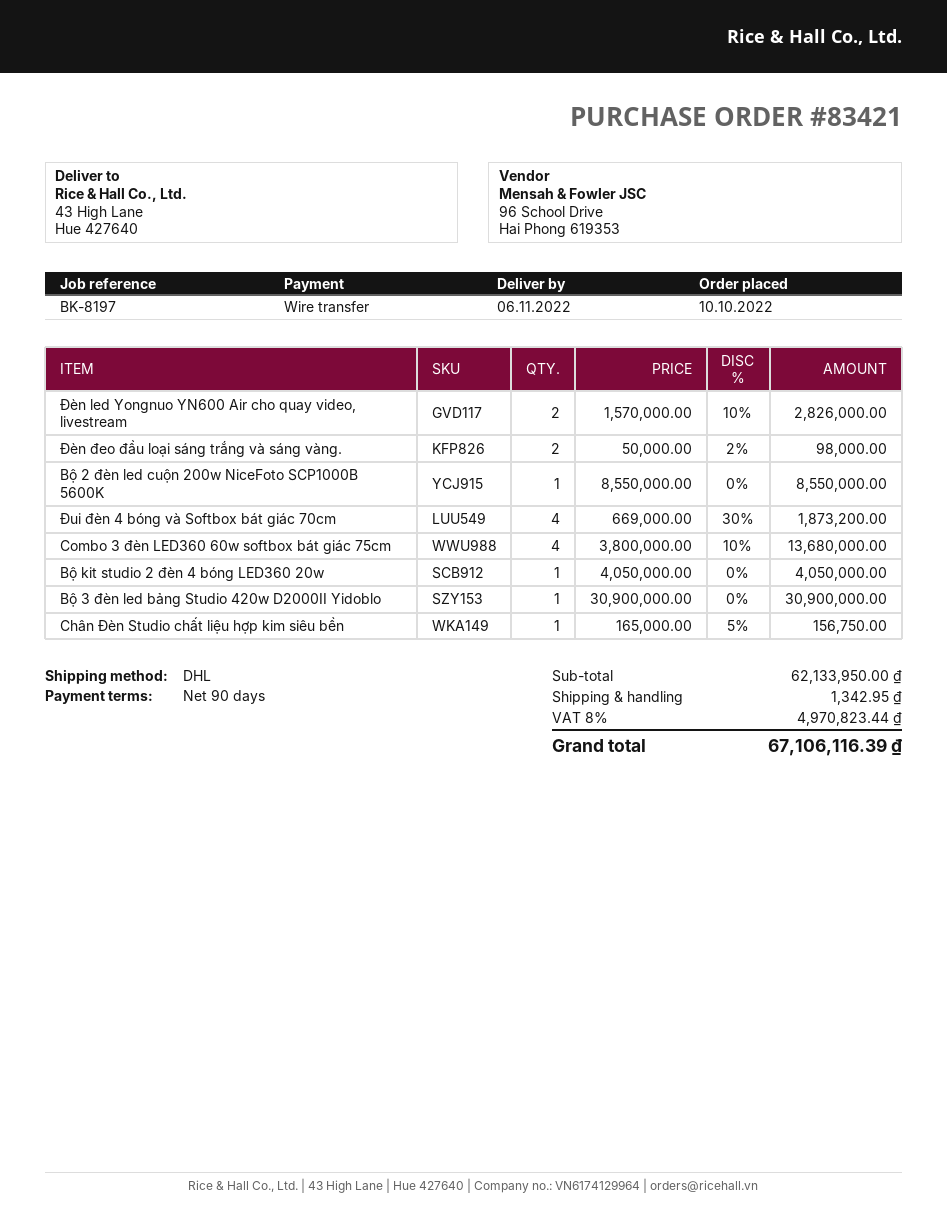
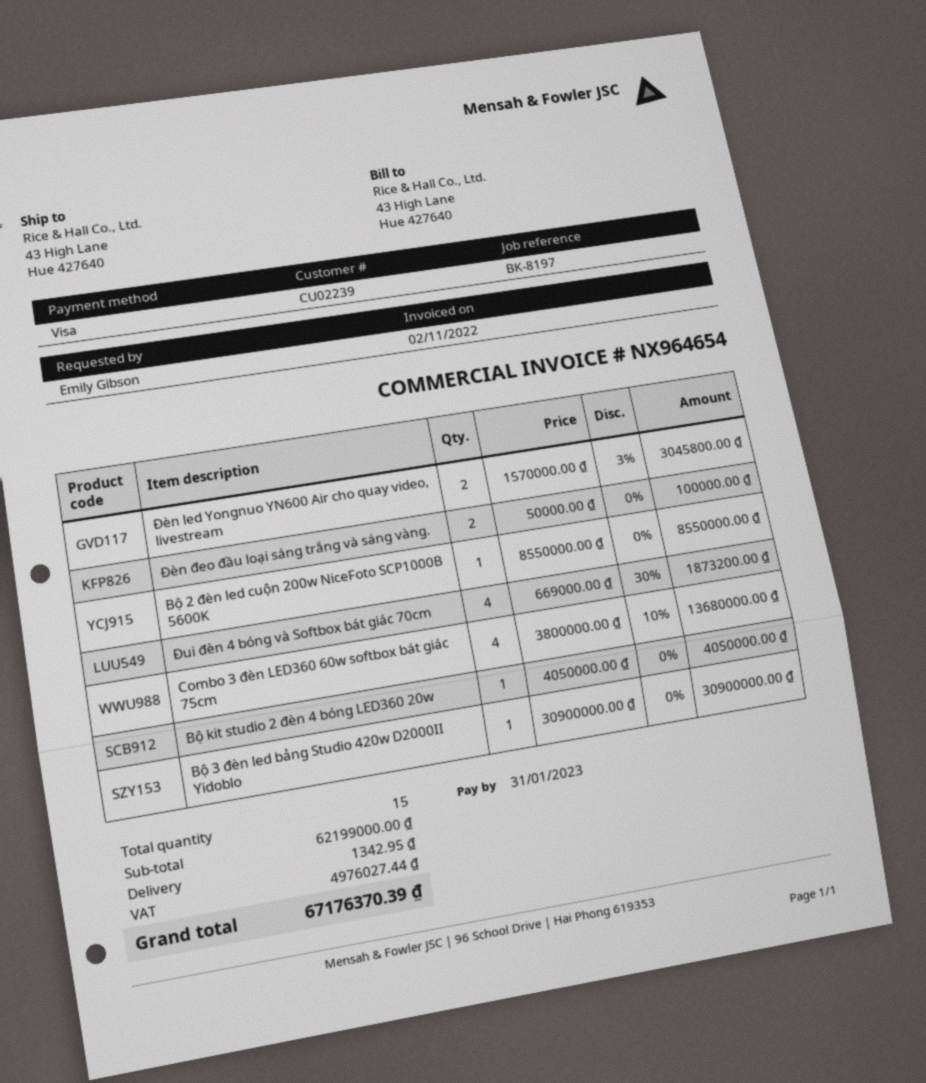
payment method: bank transfer -> Visa
Đèn led Yongnuo YN600 Air cho quay video, livestream: 2 x 1570000.00 - 10% = 2826000.00 -> 2 x 1570000.00 - 3% = 3045800.00
Đèn đeo đầu loại sáng trắng và sáng vàng.: 2 x 50000.00 - 2% = 98000.00 -> 2 x 50000.00 = 100000.00
Chân Đèn Studio chất liệu hợp kim siêu bền: 1 x 165000.00 - 5% = 156750.00 -> none
subtotal: 62133950.00 -> 62199000.00
tax: 4970823.44 -> 4976027.44
total: 67106116.39 -> 67176370.39

